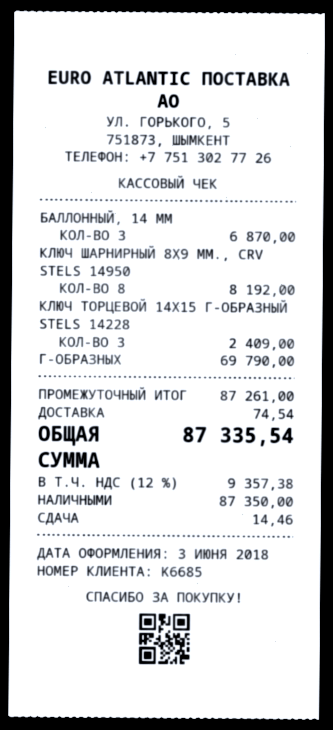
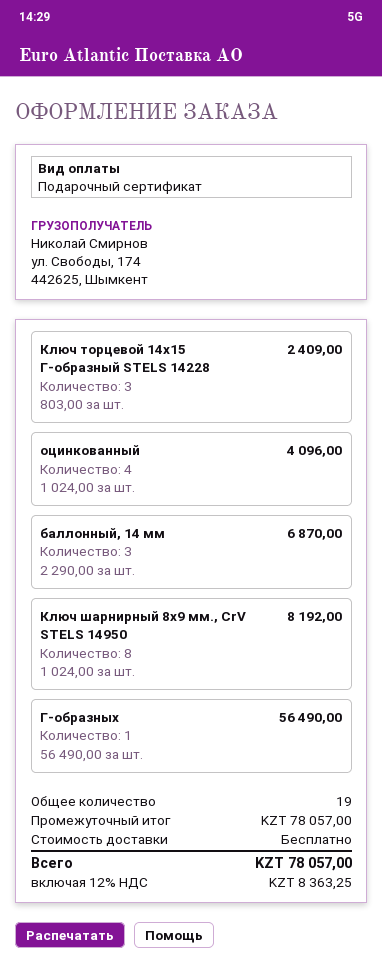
payment method: cash -> gift card
Г-ОБРАЗНЫХ: 1 for 69790.00 -> 1 for 56490.00
оцинкованный: none -> 4 for 4096.00
subtotal: 87261.00 -> 78057.00
shipping: 74.54 -> 0.00
tax: 12% = 9357.38 -> 12% = 8363.25
total: 87335.54 -> 78057.00

